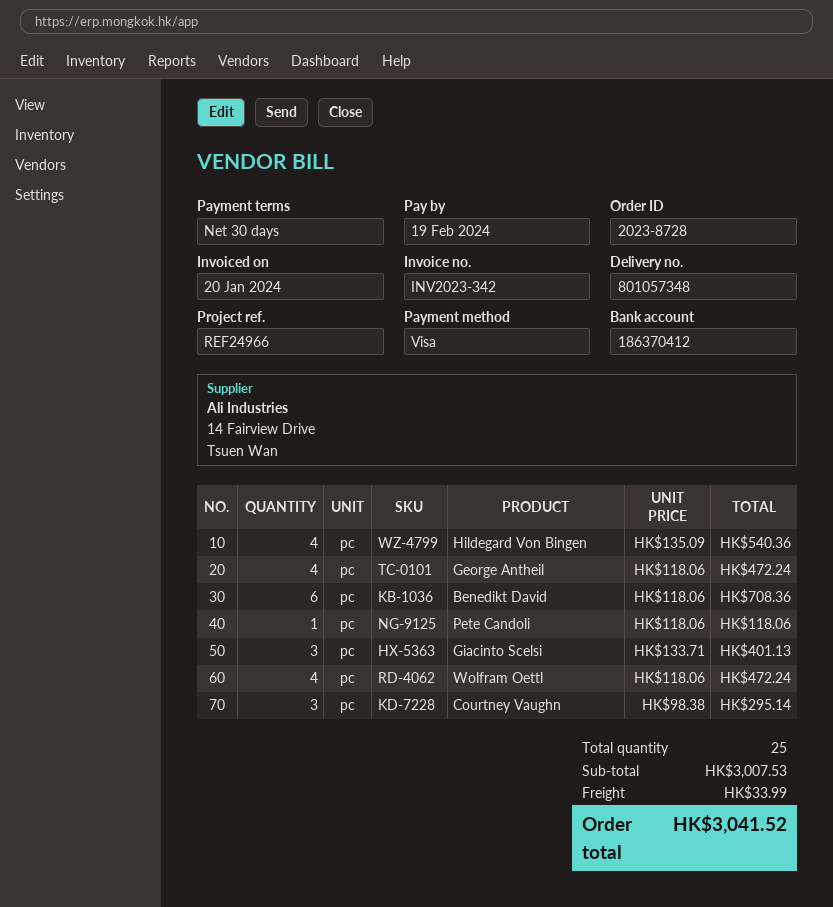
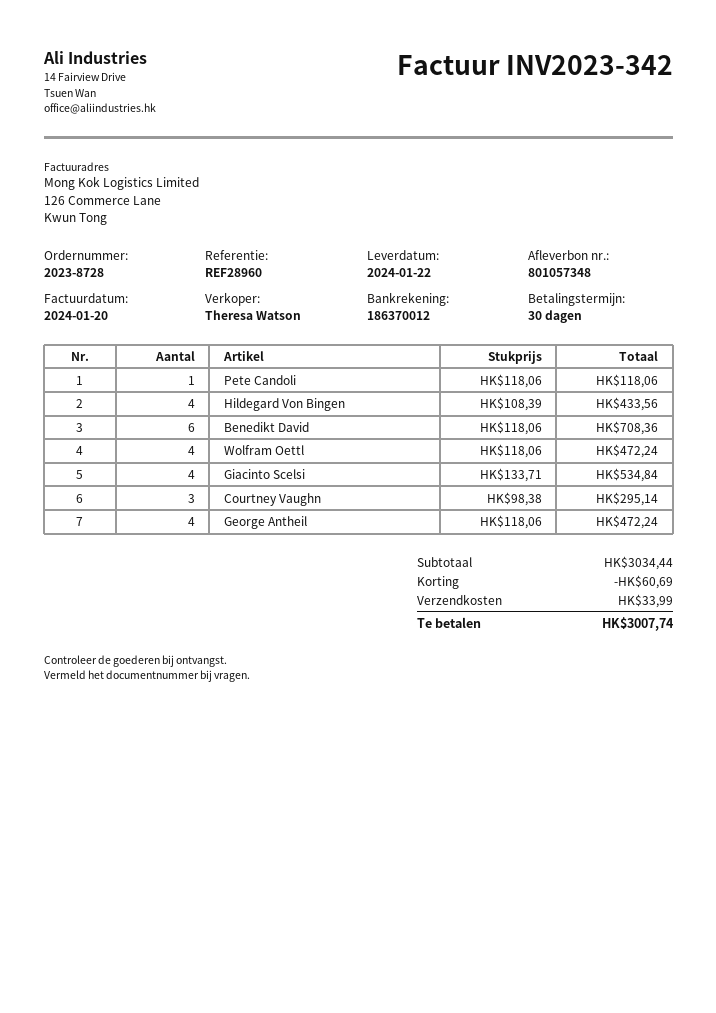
reference: REF24966 -> REF28960
bank account: 186370412 -> 186370012
Hildegard Von Bingen: 4 x 135.09 = 540.36 -> 4 x 108.39 = 433.56
Giacinto Scelsi: 3 x 133.71 = 401.13 -> 4 x 133.71 = 534.84
subtotal: 3007.53 -> 3034.44
discount: none -> 60.69
total: 3041.52 -> 3007.74

